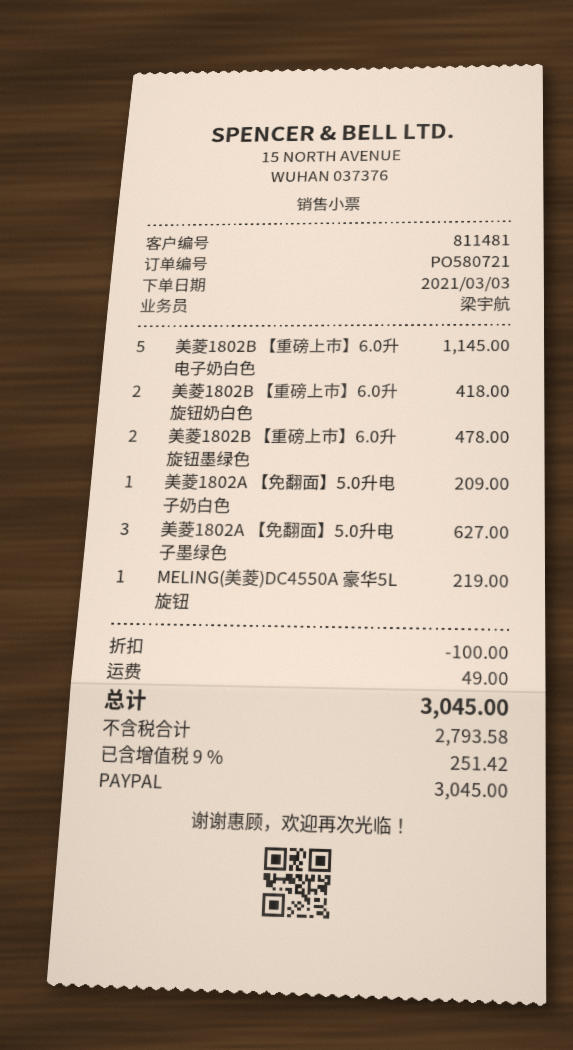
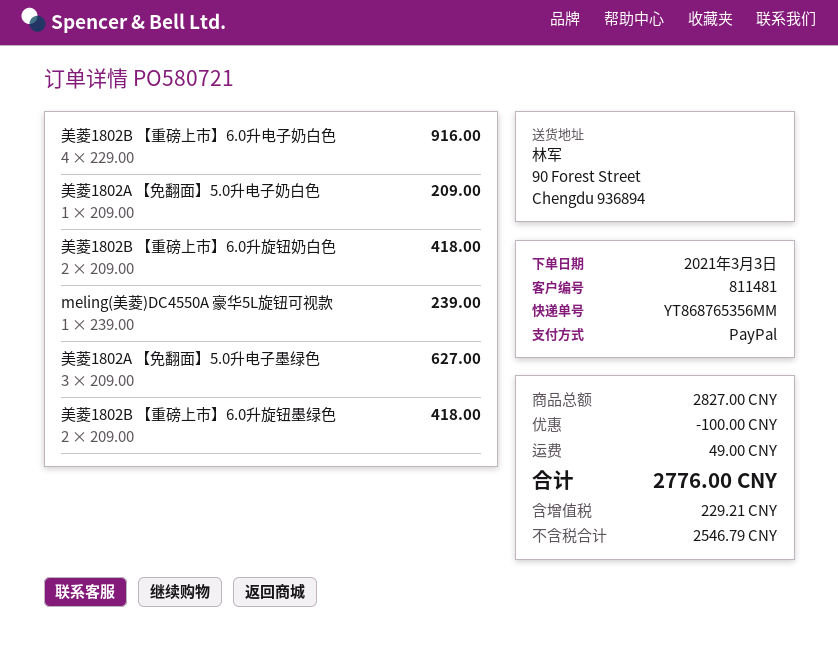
美菱1802B 【重磅上市】6.0升电子奶白色: 5 for 1145.00 -> 4 for 916.00
美菱1802B 【重磅上市】6.0升旋钮墨绿色: 2 for 478.00 -> 2 for 418.00
MELING(美菱)DC4550A 豪华5L旋钮: 1 for 219.00 -> 1 for 239.00
net: 2793.58 -> 2546.79
tax: 251.42 -> 229.21
total: 3045.00 -> 2776.00

